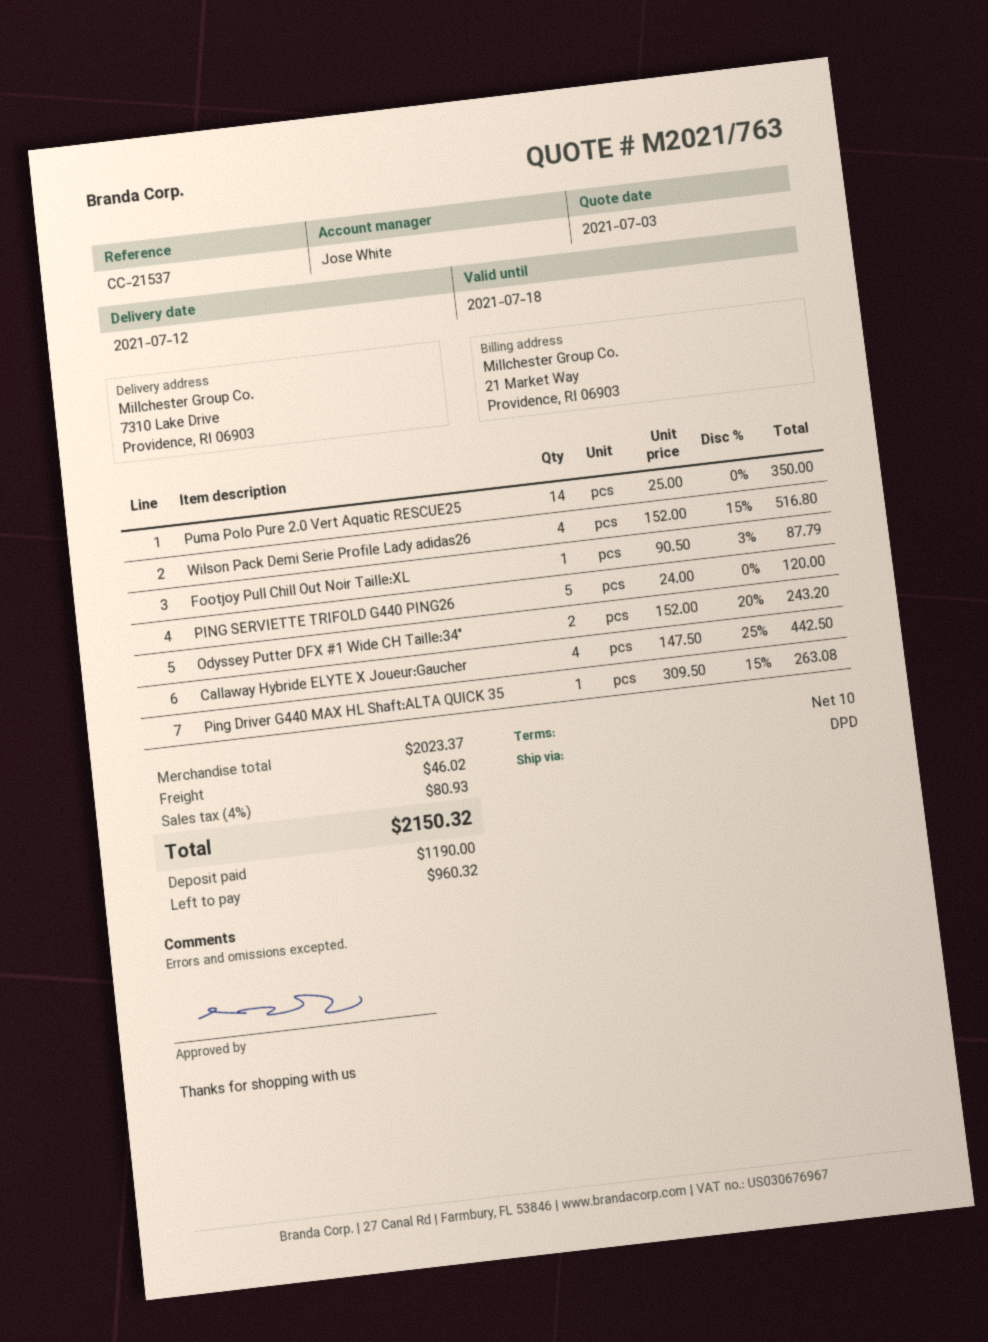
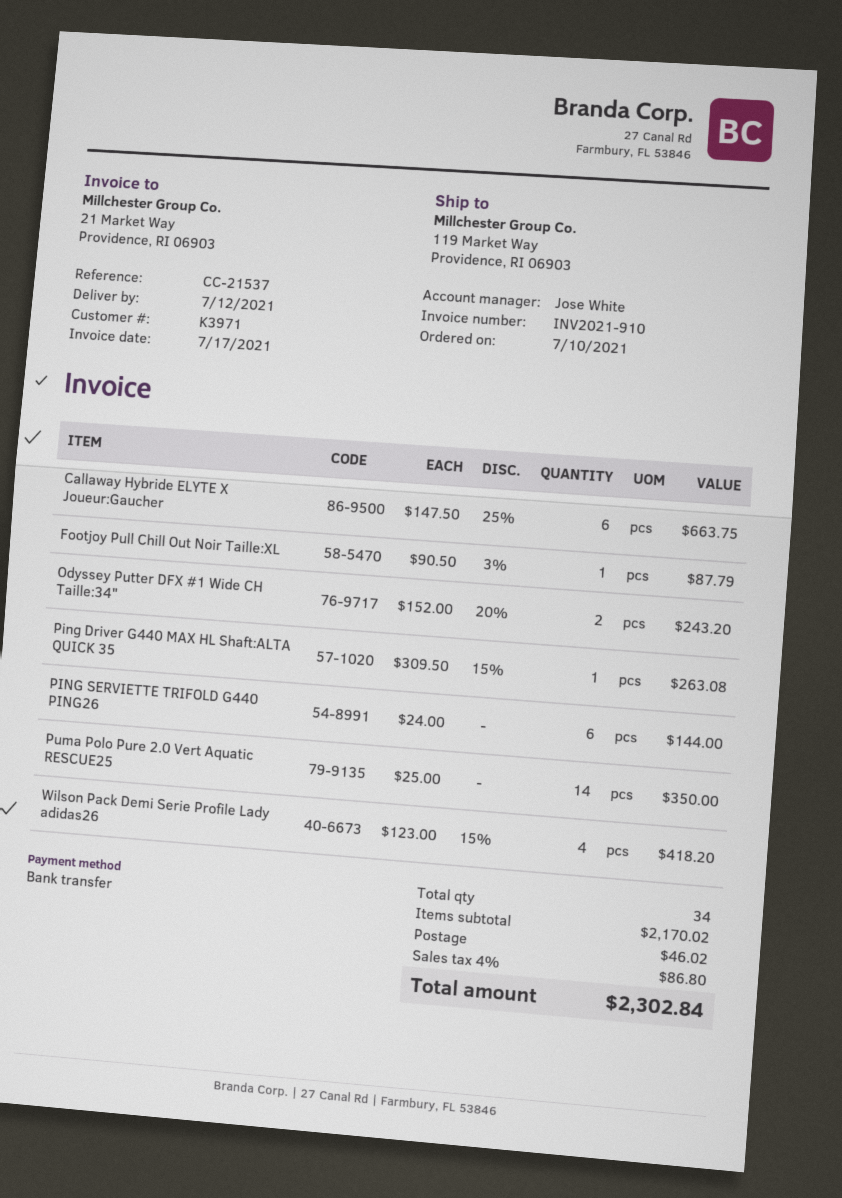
ship to: 7310 Lake Drive, Providence, RI 06903 -> 119 Market Way, Providence, RI 06903
Wilson Pack Demi Serie Profile Lady adidas26: 4 x 152.00 - 15% = 516.80 -> 4 x 123.00 - 15% = 418.20
PING SERVIETTE TRIFOLD G440 PING26: 5 x 24.00 = 120.00 -> 6 x 24.00 = 144.00
Callaway Hybride ELYTE X Joueur:Gaucher: 4 x 147.50 - 25% = 442.50 -> 6 x 147.50 - 25% = 663.75
subtotal: 2023.37 -> 2170.02
tax: 4% = 80.93 -> 4% = 86.80
total: 2150.32 -> 2302.84

